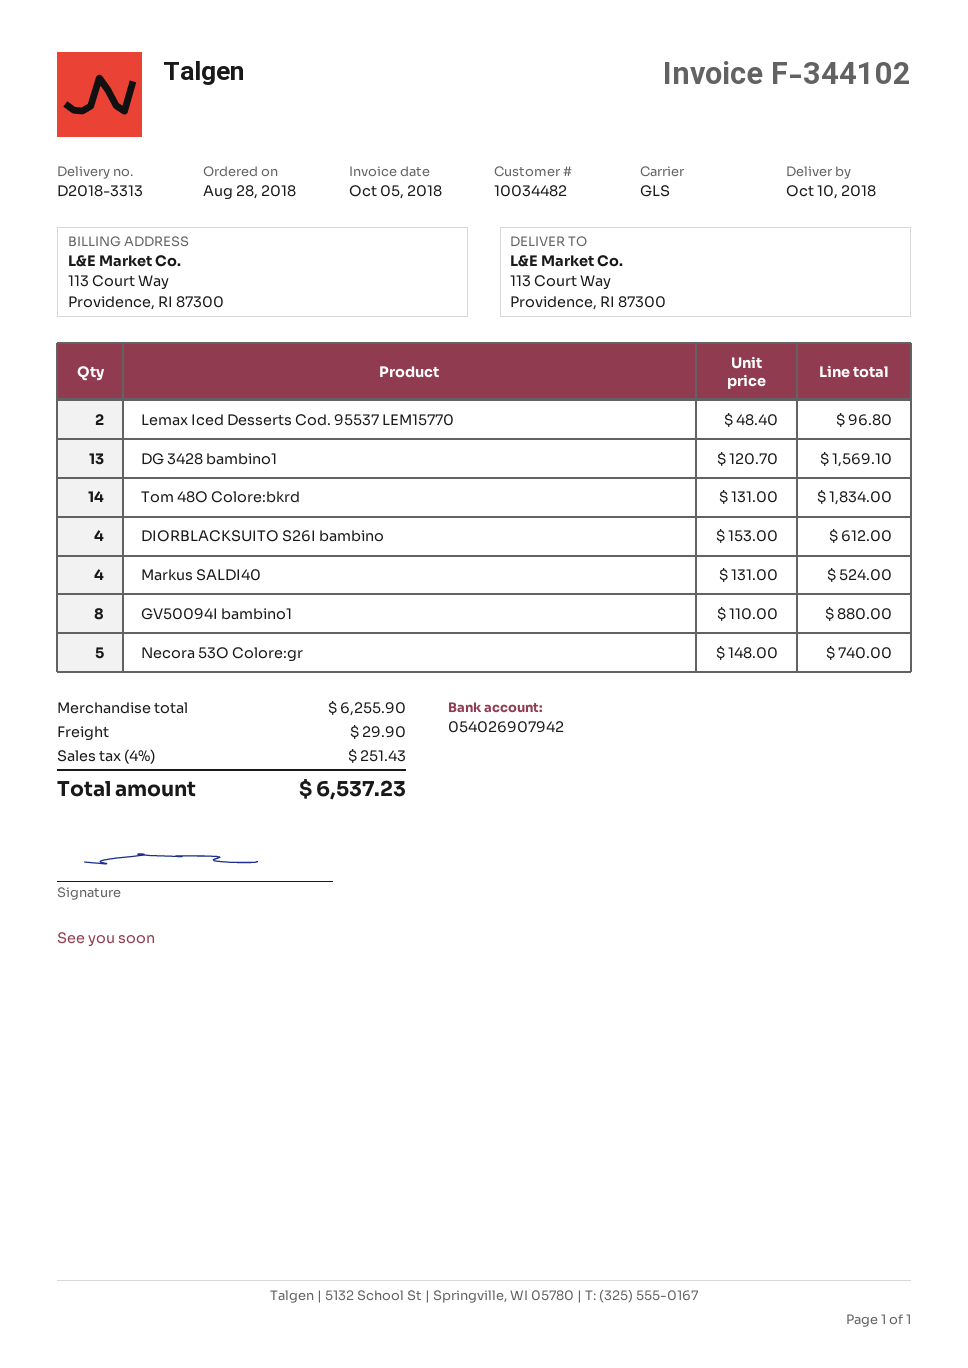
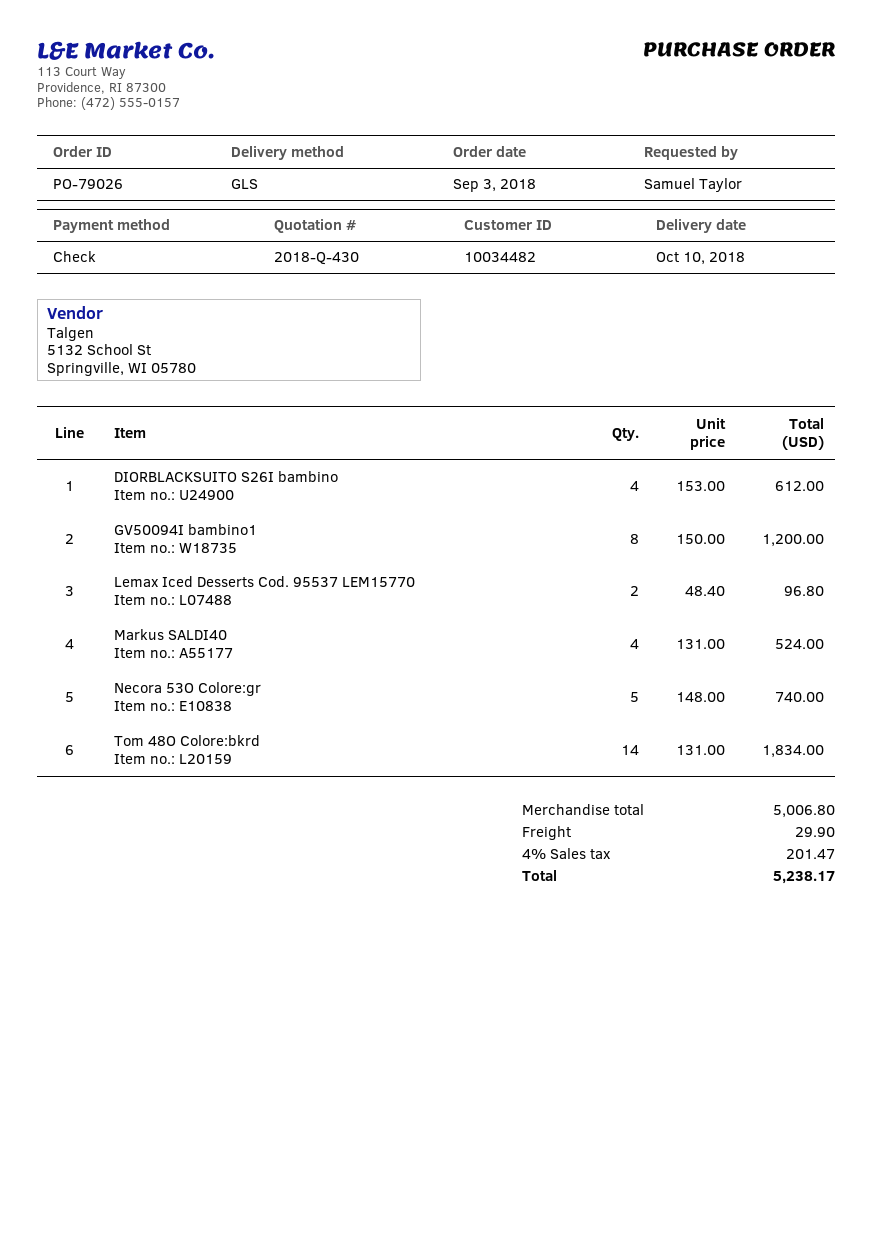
order date: 2018-08-28 -> 2018-09-03
DG 3428 bambino1: 13 x 120.70 = 1569.10 -> none
GV50094I bambino1: 8 x 110.00 = 880.00 -> 8 x 150.00 = 1200.00
subtotal: 6255.90 -> 5006.80
tax: 4% = 251.43 -> 4% = 201.47
total: 6537.23 -> 5238.17

